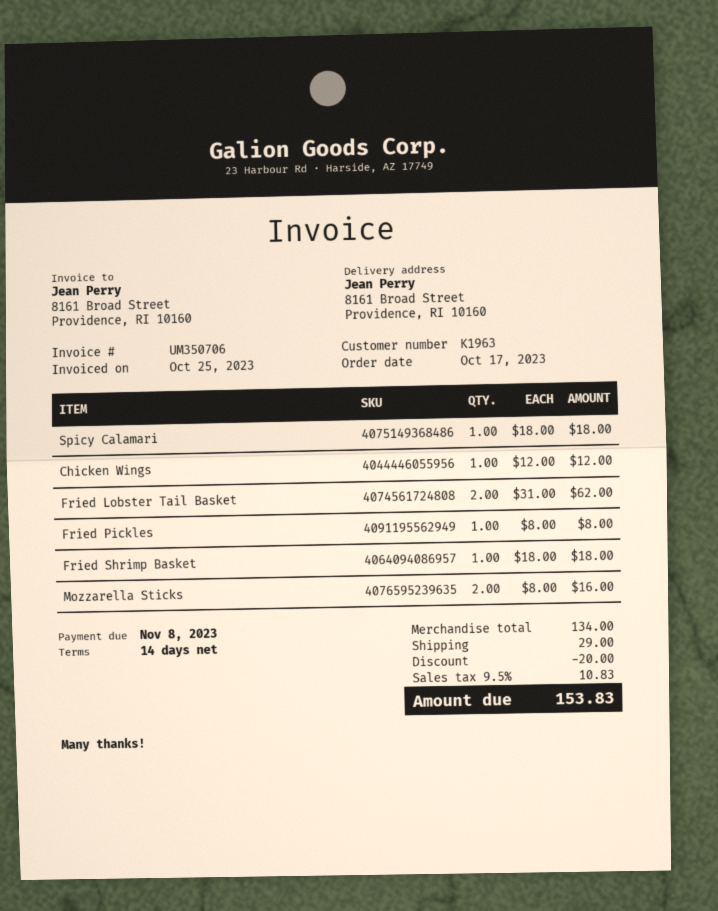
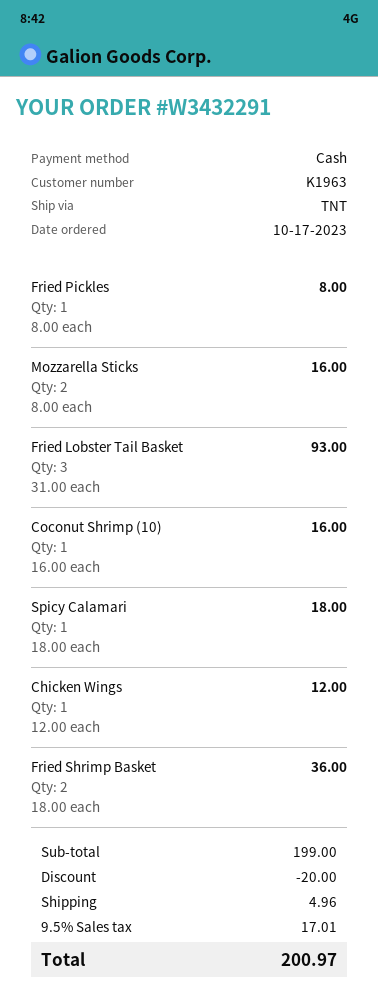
Fried Lobster Tail Basket: 2 x 31.00 = 62.00 -> 3 x 31.00 = 93.00
Fried Shrimp Basket: 1 x 18.00 = 18.00 -> 2 x 18.00 = 36.00
Coconut Shrimp (10): none -> 1 x 16.00 = 16.00
subtotal: 134.00 -> 199.00
shipping: 29.00 -> 4.96
tax: 9.5% = 10.83 -> 9.5% = 17.01
total: 153.83 -> 200.97

